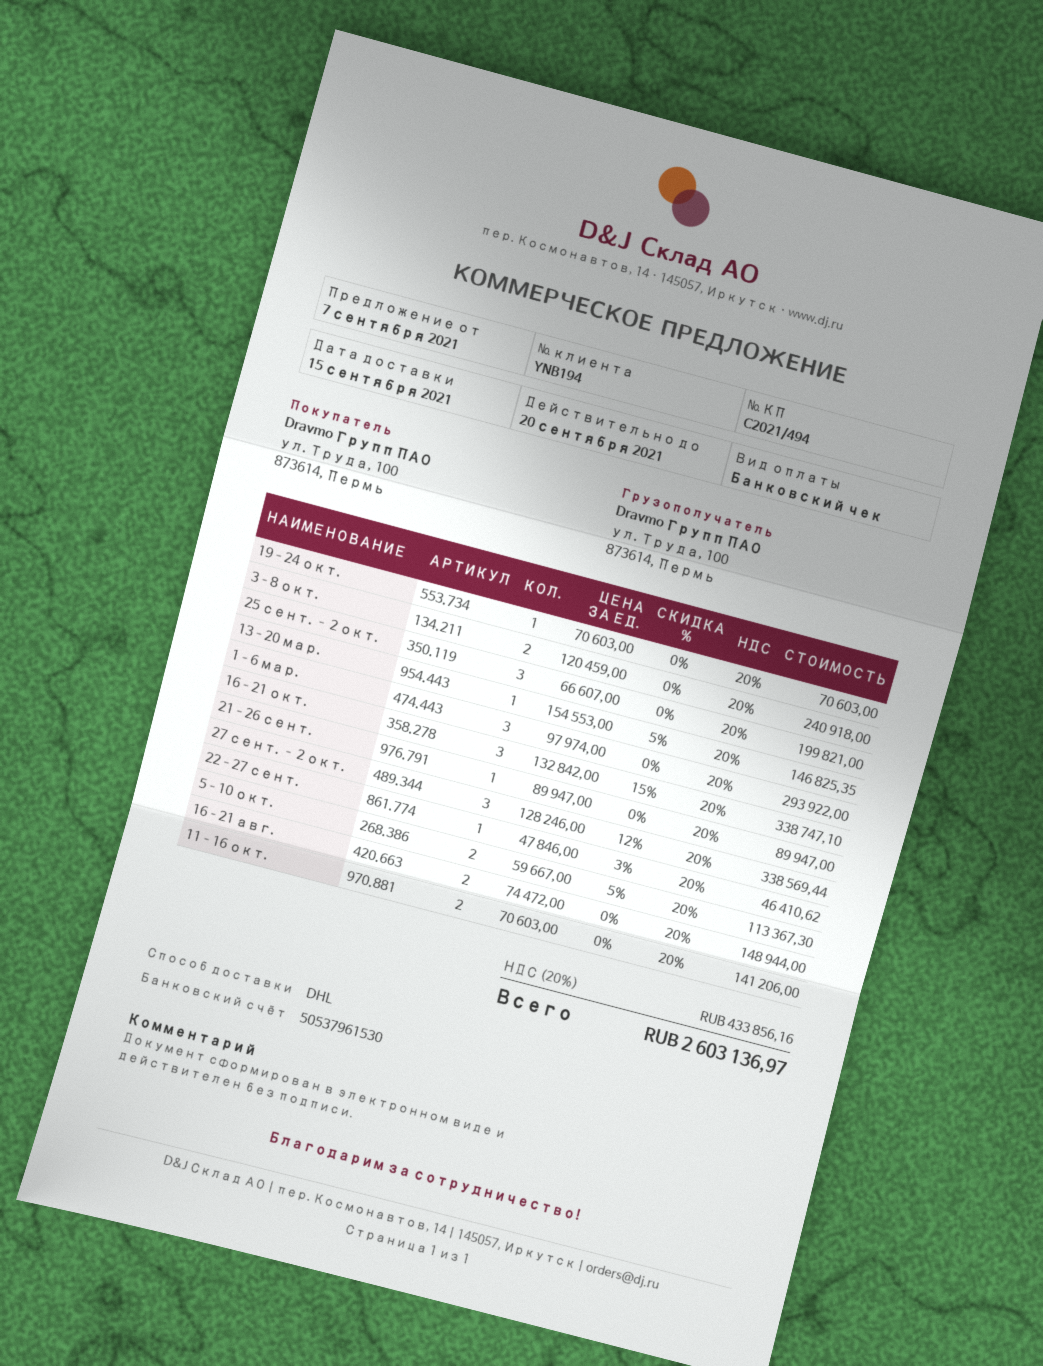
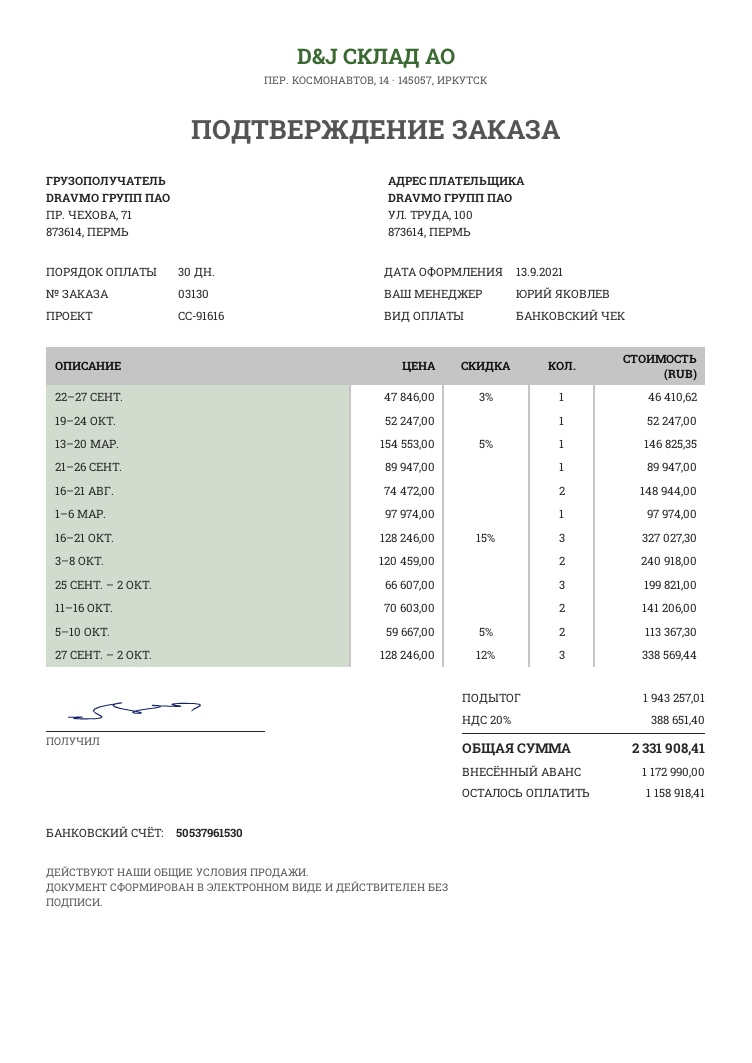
ship to: ул. Труда, 100, 873614, Пермь -> ПР. ЧЕХОВА, 71, 873614, ПЕРМЬ
19–24 окт.: 1 x 70603.00 = 70603.00 -> 1 x 52247.00 = 52247.00
1–6 мар.: 3 x 97974.00 = 293922.00 -> 1 x 97974.00 = 97974.00
16–21 окт.: 3 x 132842.00 - 15% = 338747.10 -> 3 x 128246.00 - 15% = 327027.30
tax: 20% = 433856.16 -> 20% = 388651.40
total: 2603136.97 -> 2331908.41

